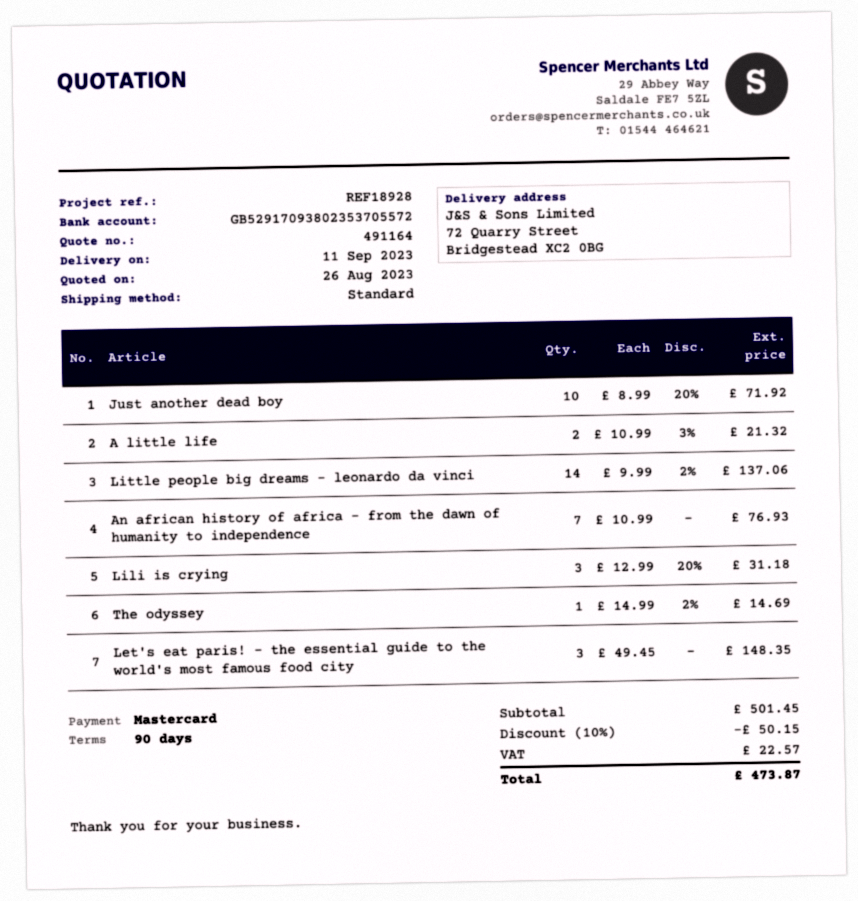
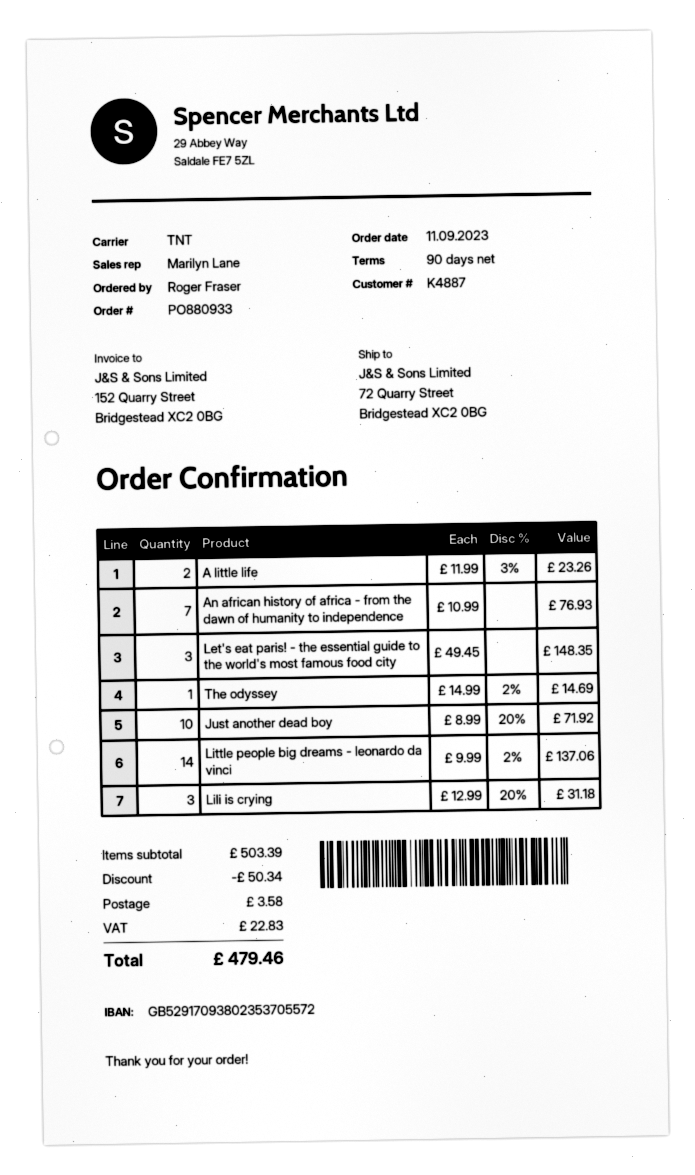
shipping method: standard -> TNT
A little life: 2 x 10.99 - 3% = 21.32 -> 2 x 11.99 - 3% = 23.26
subtotal: 501.45 -> 503.39
discount: 50.15 -> 50.34
shipping: none -> 3.58
tax: 22.57 -> 22.83
total: 473.87 -> 479.46

